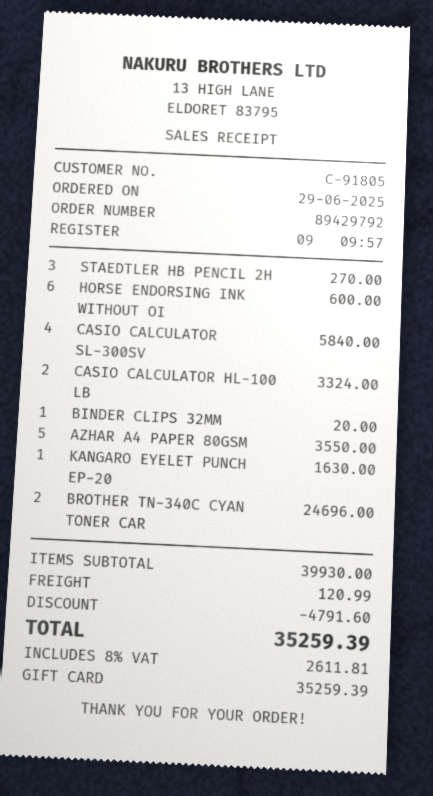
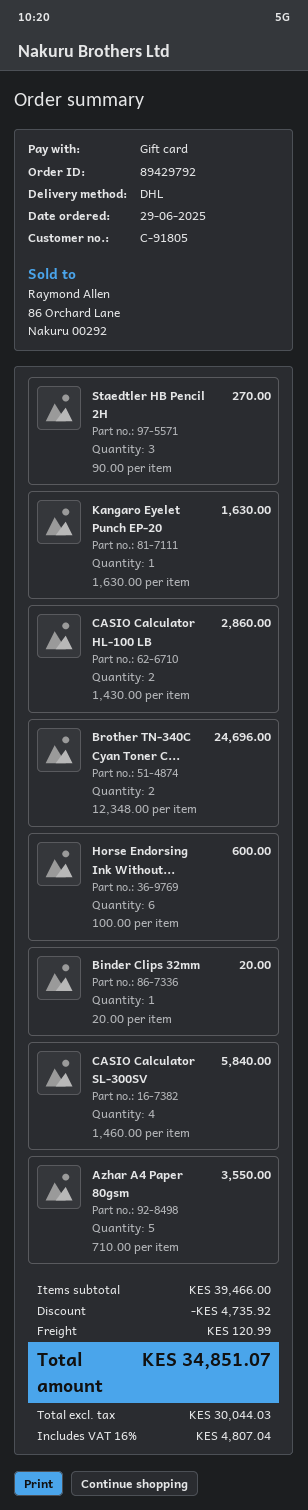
CASIO CALCULATOR HL-100 LB: 2 for 3324.00 -> 2 for 2860.00
subtotal: 39930.00 -> 39466.00
discount: 4791.60 -> 4735.92
tax: 8% = 2611.81 -> 16% = 4807.04
total: 35259.39 -> 34851.07

